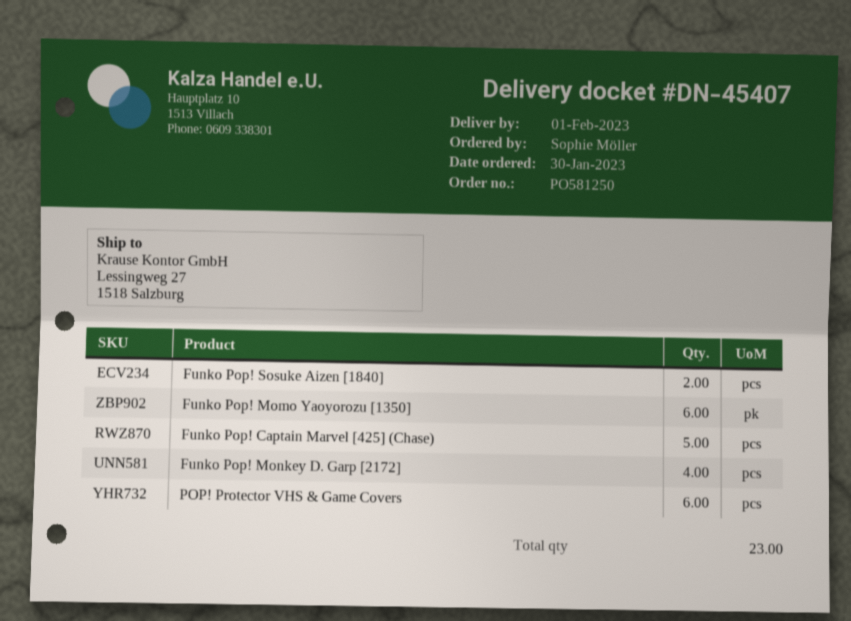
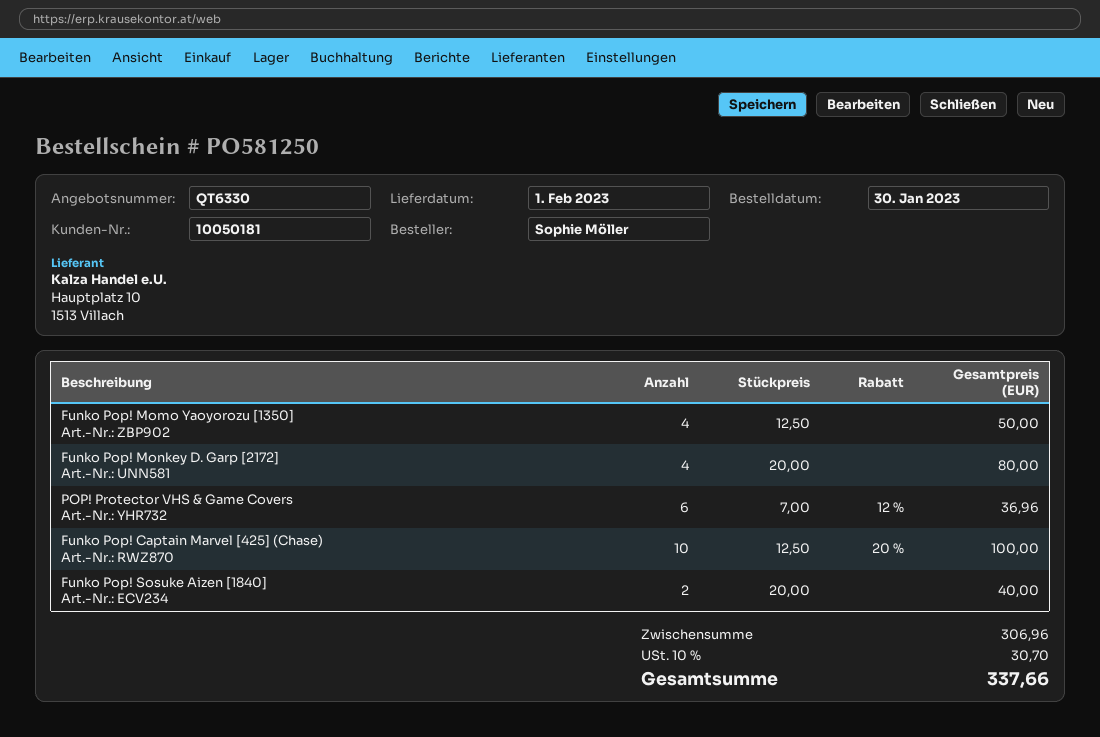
Funko Pop! Momo Yaoyorozu [1350]: 6 -> 4
Funko Pop! Captain Marvel [425] (Chase): 5 -> 10

